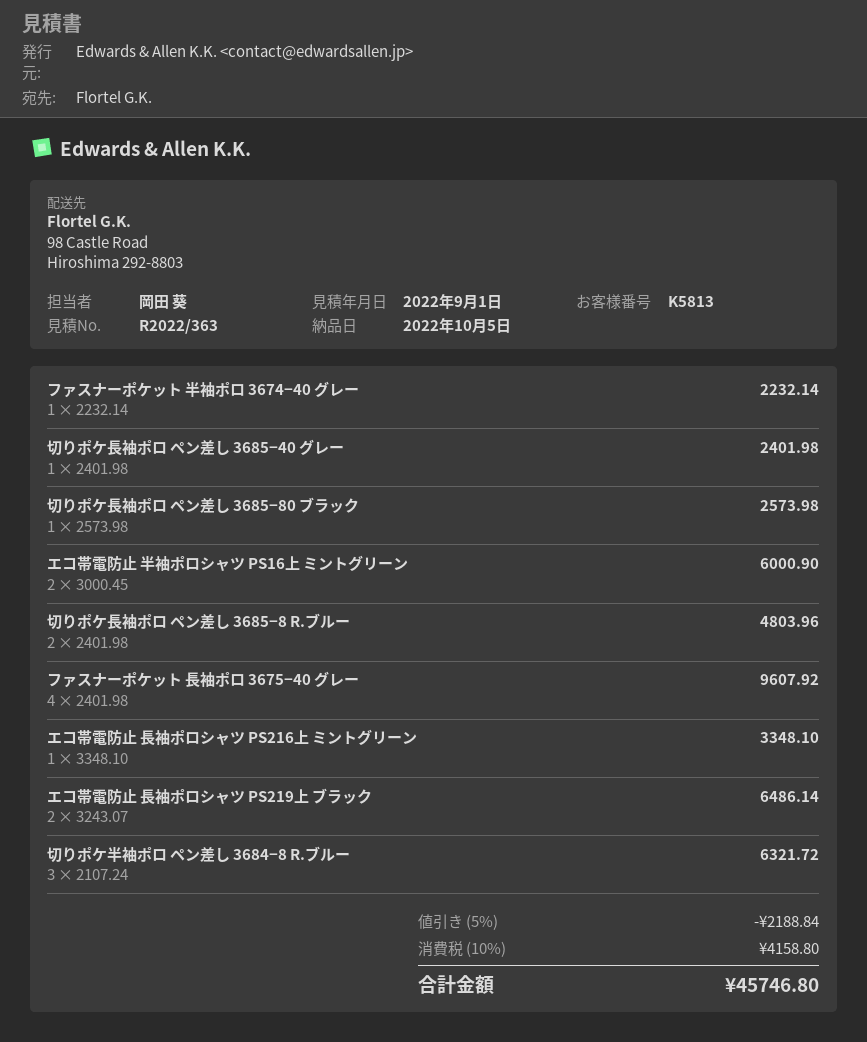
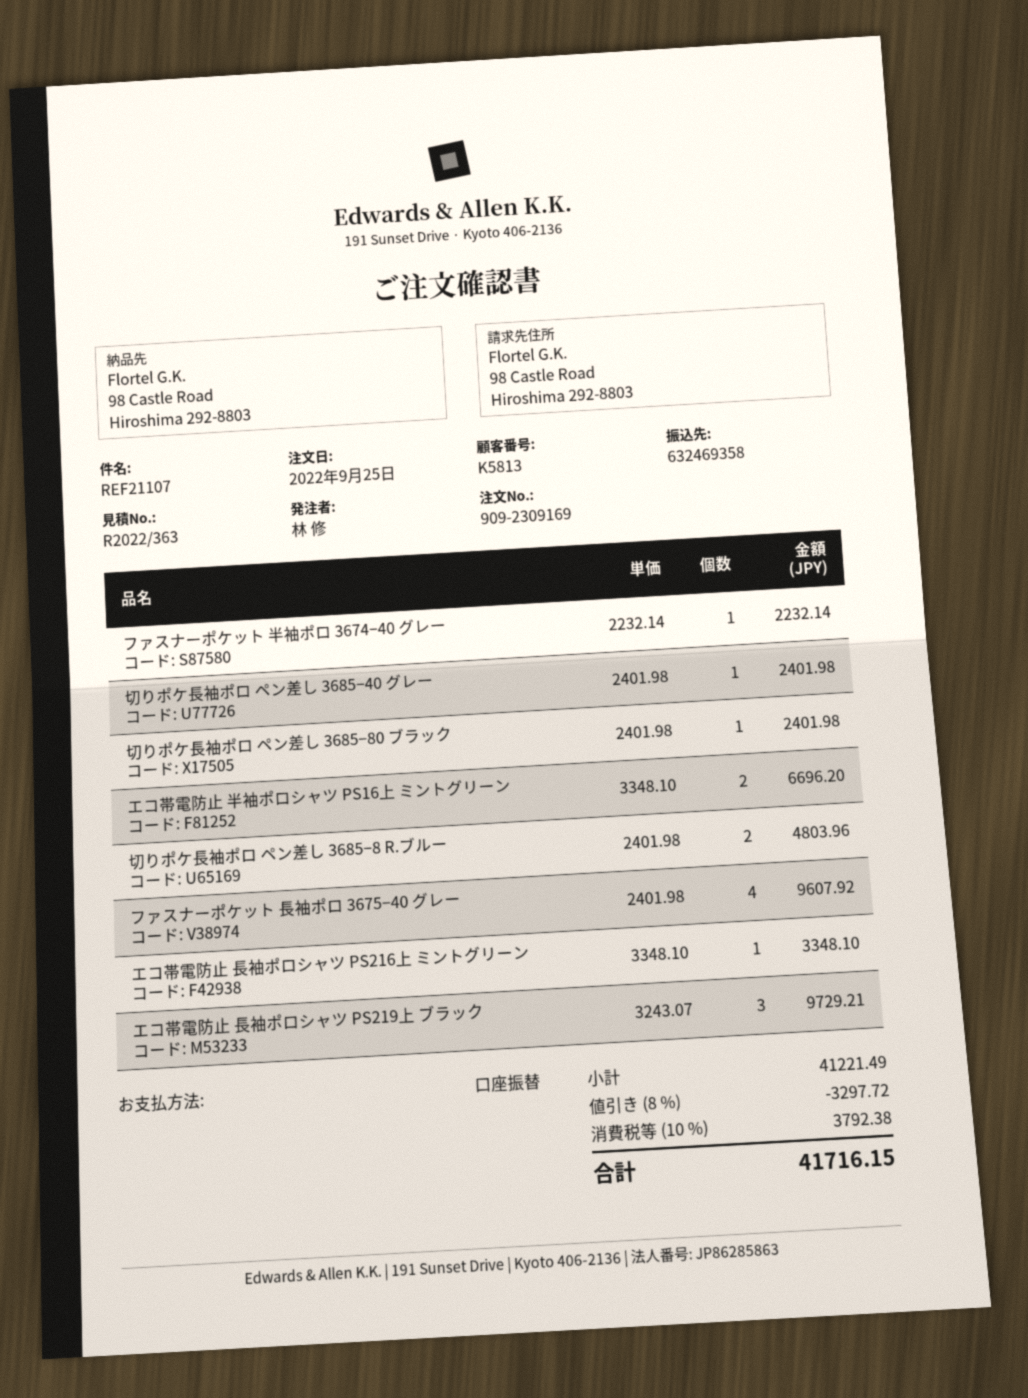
切りポケ長袖ポロ ペン差し 3685−80 ブラック: 1 x 2573.98 = 2573.98 -> 1 x 2401.98 = 2401.98
エコ帯電防止 半袖ポロシャツ PS16上 ミントグリーン: 2 x 3000.45 = 6000.90 -> 2 x 3348.10 = 6696.20
エコ帯電防止 長袖ポロシャツ PS219上 ブラック: 2 x 3243.07 = 6486.14 -> 3 x 3243.07 = 9729.21
切りポケ半袖ポロ ペン差し 3684−8 R.ブルー: 3 x 2107.24 = 6321.72 -> none
discount: 5% = 2188.84 -> 8% = 3297.72
tax: 10% = 4158.80 -> 10% = 3792.38
total: 45746.80 -> 41716.15

